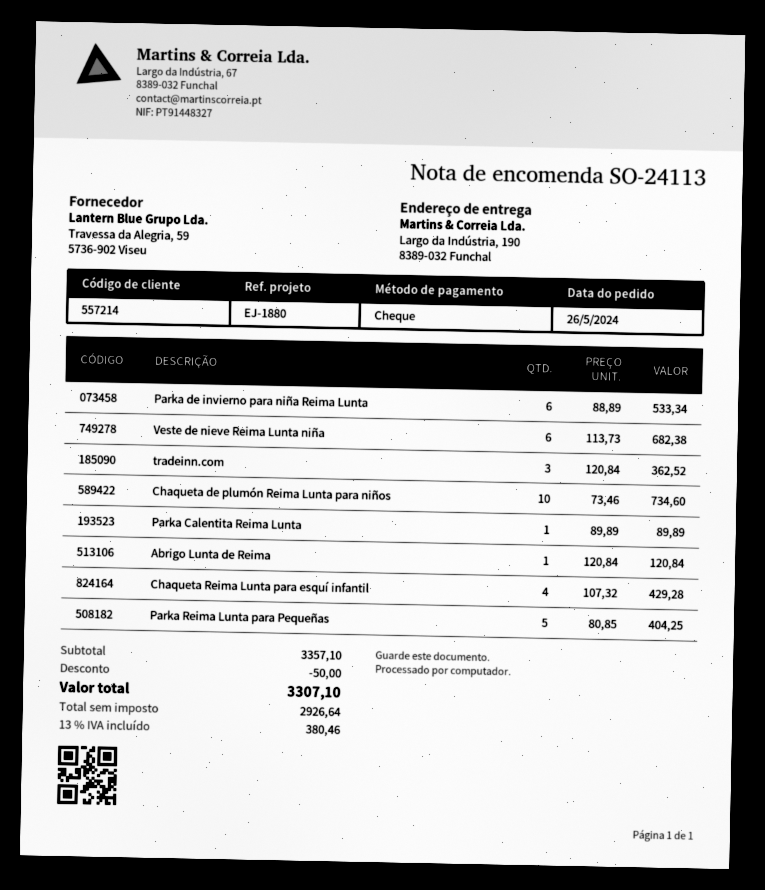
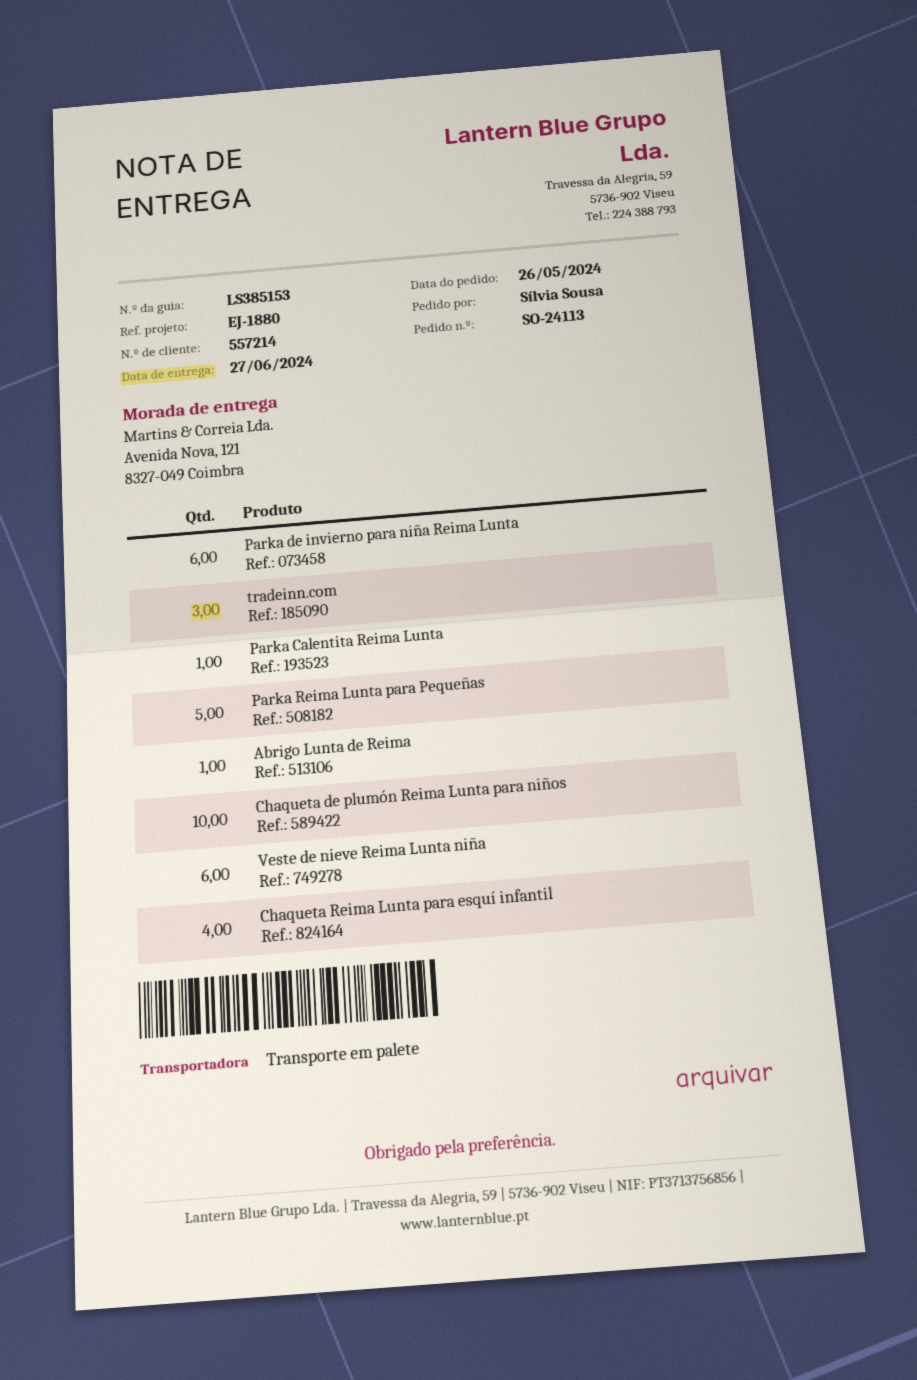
ship to: Largo da Indústria, 190, 8389-032 Funchal -> Avenida Nova, 121, 8327-049 Coimbra

